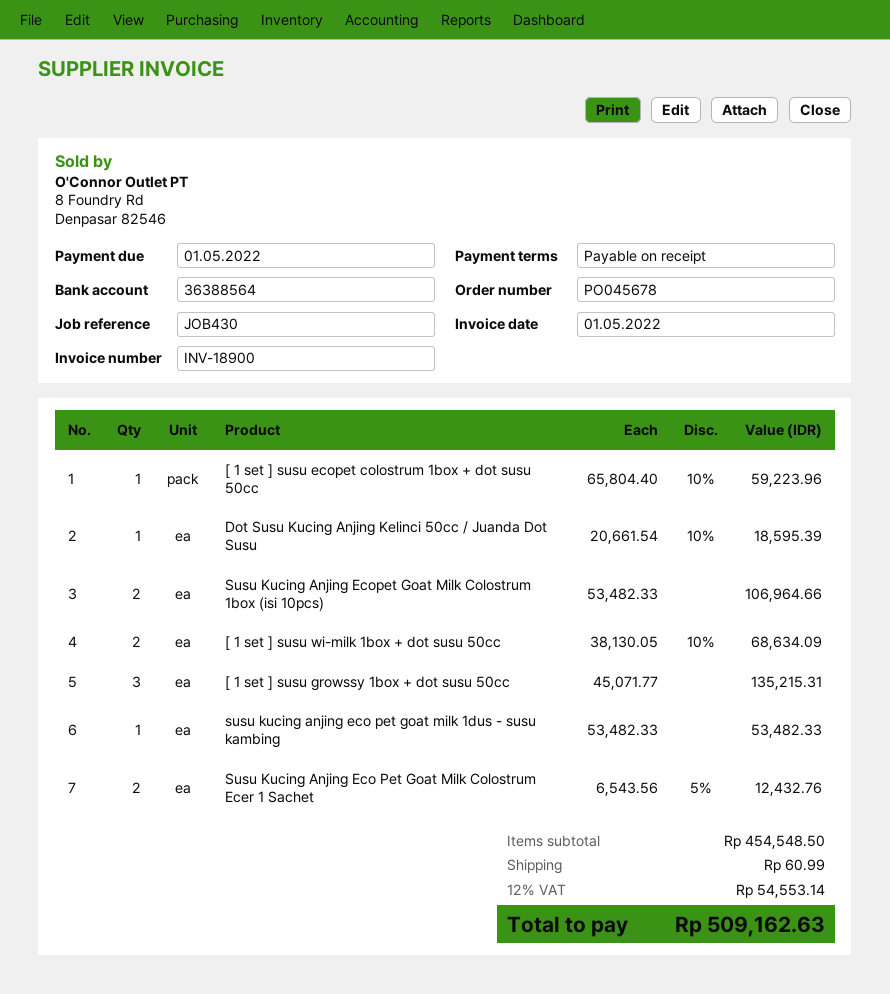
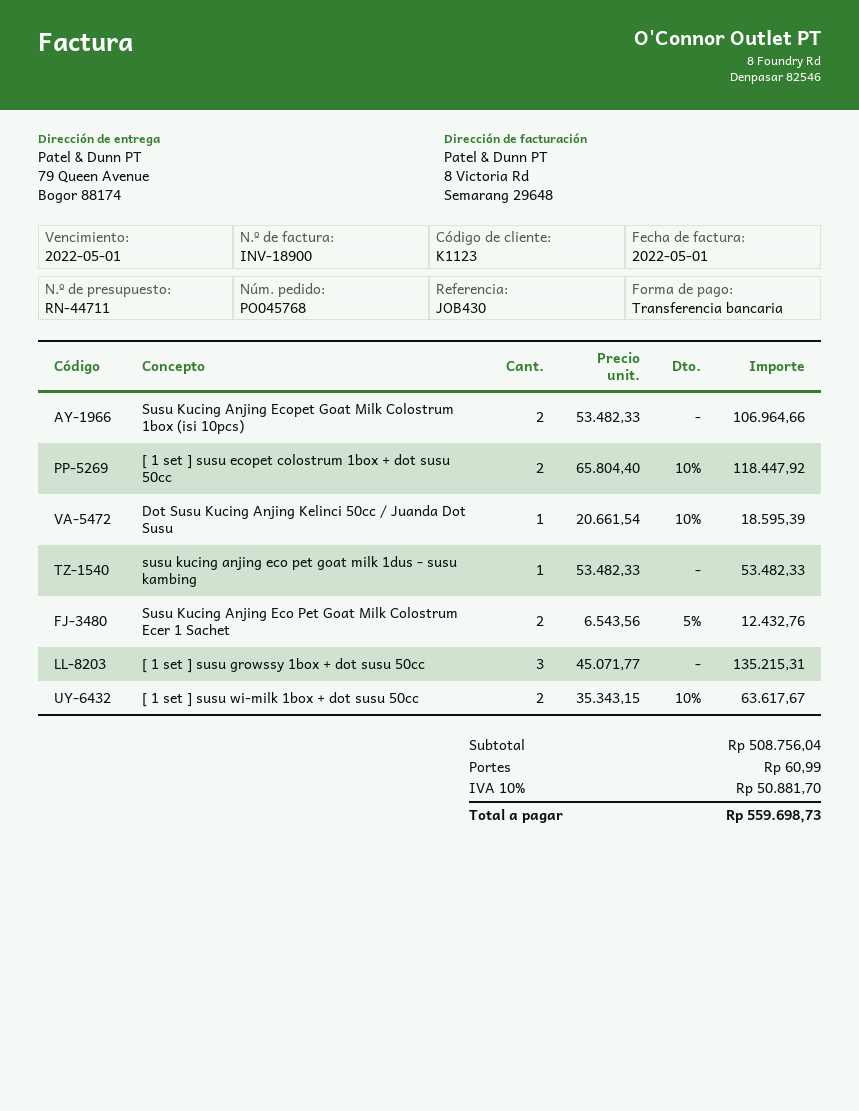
order number: PO045678 -> PO045768
[ 1 set ] susu ecopet colostrum 1box + dot susu 50cc: 1 x 65804.40 - 10% = 59223.96 -> 2 x 65804.40 - 10% = 118447.92
[ 1 set ] susu wi-milk 1box + dot susu 50cc: 2 x 38130.05 - 10% = 68634.09 -> 2 x 35343.15 - 10% = 63617.67
subtotal: 454548.50 -> 508756.04
tax: 12% = 54553.14 -> 10% = 50881.70
total: 509162.63 -> 559698.73

